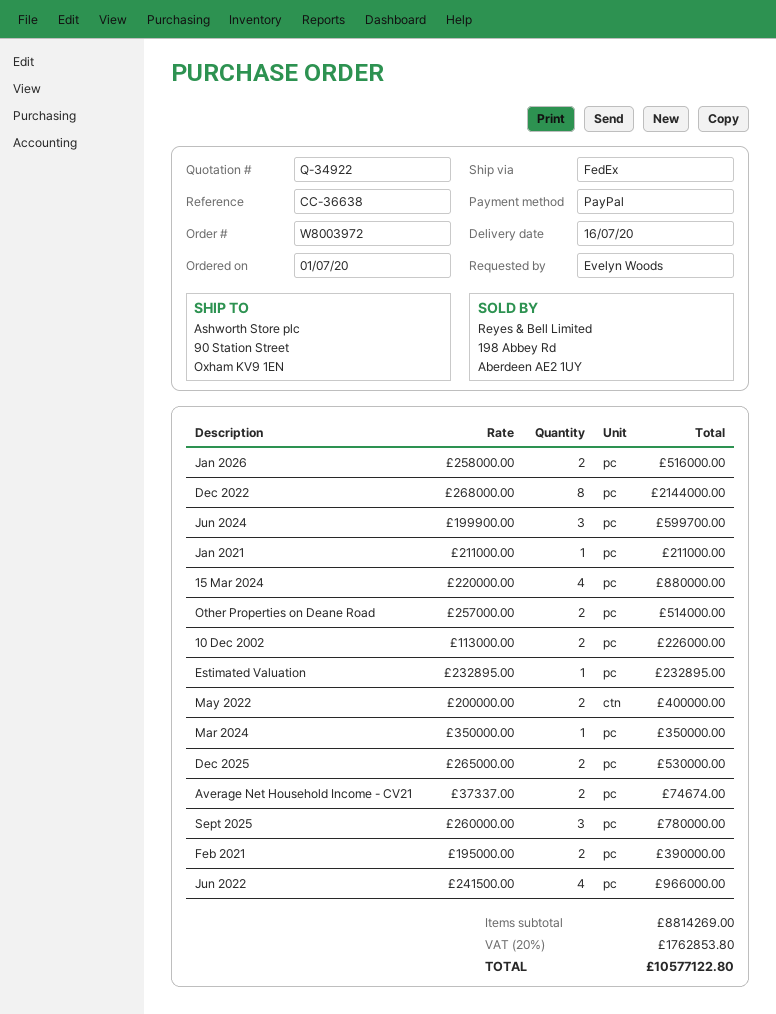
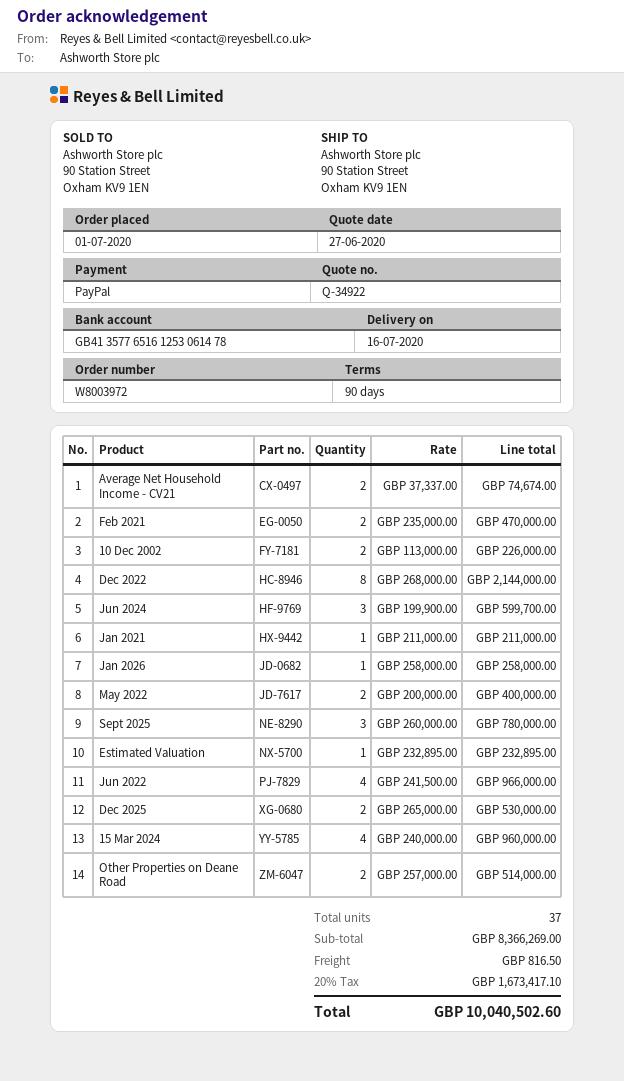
Jan 2026: 2 x 258000.00 = 516000.00 -> 1 x 258000.00 = 258000.00
15 Mar 2024: 4 x 220000.00 = 880000.00 -> 4 x 240000.00 = 960000.00
Mar 2024: 1 x 350000.00 = 350000.00 -> none
Feb 2021: 2 x 195000.00 = 390000.00 -> 2 x 235000.00 = 470000.00
subtotal: 8814269.00 -> 8366269.00
shipping: none -> 816.50
tax: 20% = 1762853.80 -> 20% = 1673417.10
total: 10577122.80 -> 10040502.60

